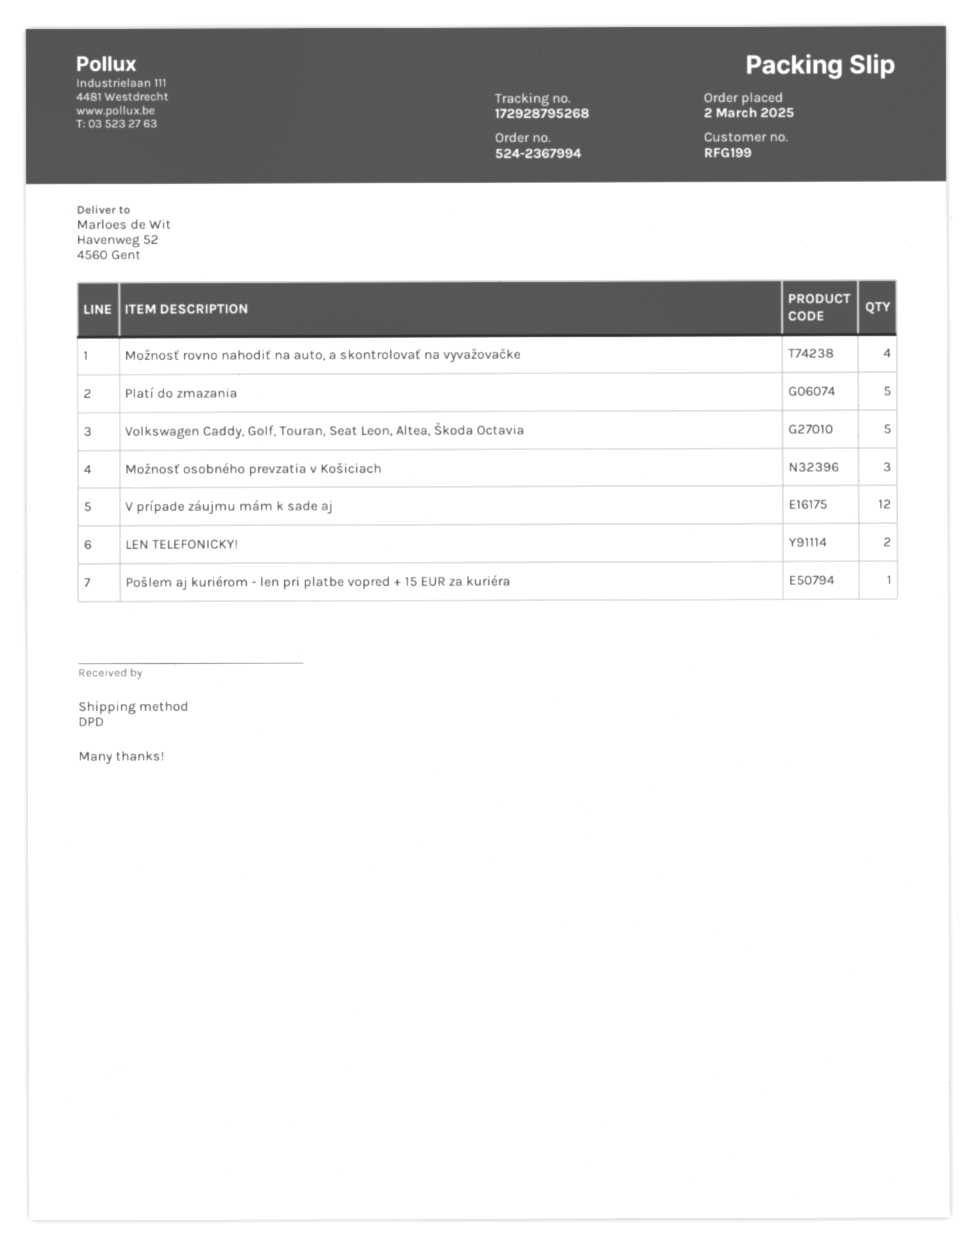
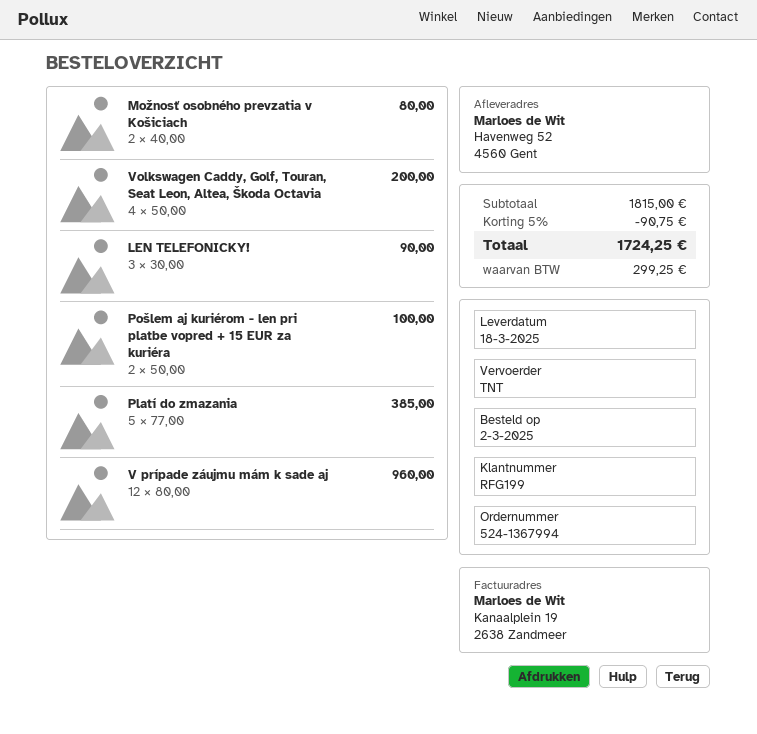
order number: 524-2367994 -> 524-1367994
shipping method: DPD -> TNT
Možnosť rovno nahodiť na auto, a skontrolovať na vyvažovačke: 4 -> none
Volkswagen Caddy, Golf, Touran, Seat Leon, Altea, Škoda Octavia: 5 -> 4
Možnosť osobného prevzatia v Košiciach: 3 -> 2
LEN TELEFONICKY!: 2 -> 3
Pošlem aj kuriérom - len pri platbe vopred + 15 EUR za kuriéra: 1 -> 2

